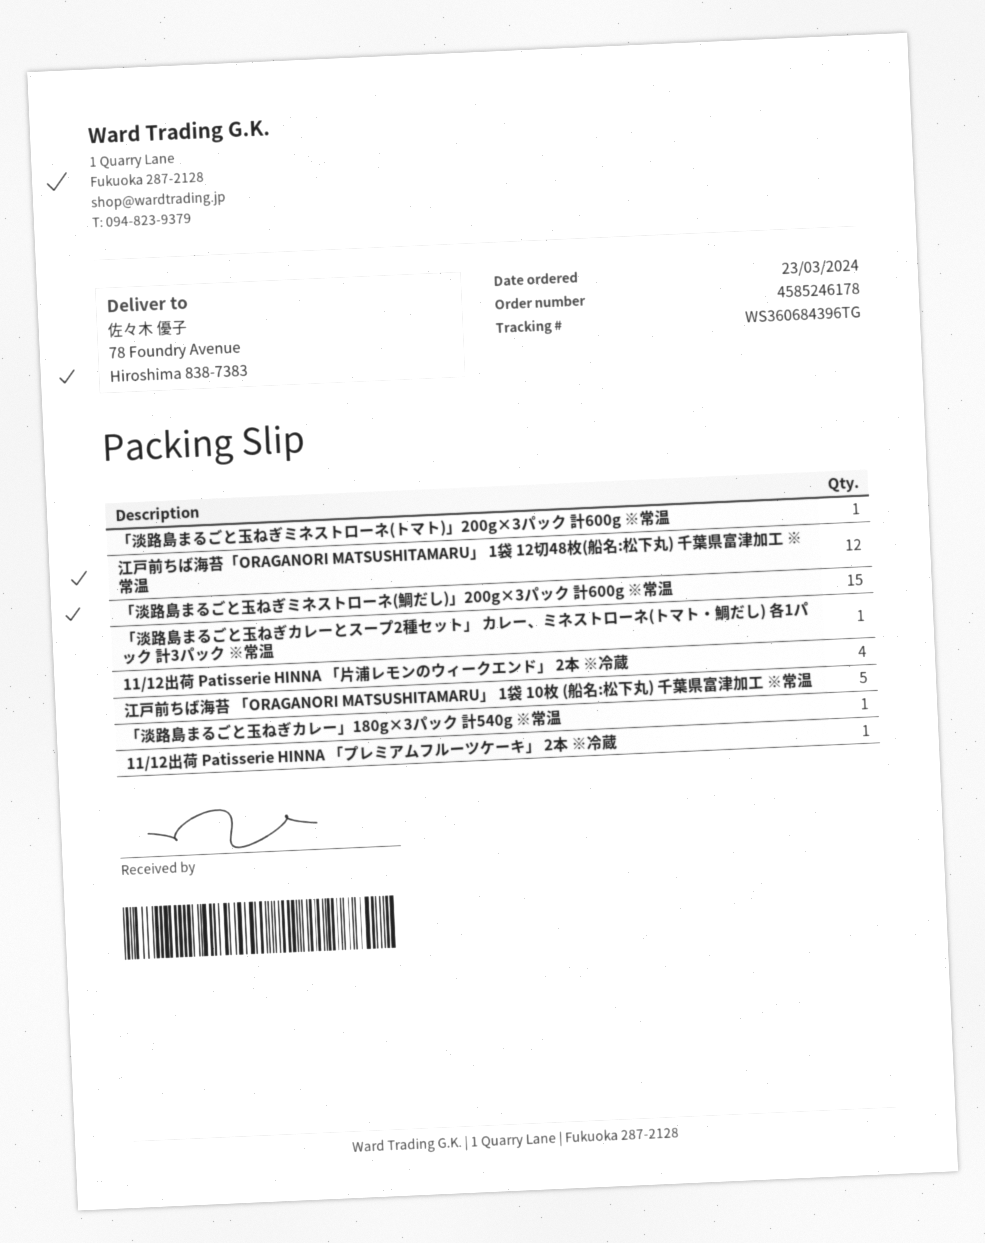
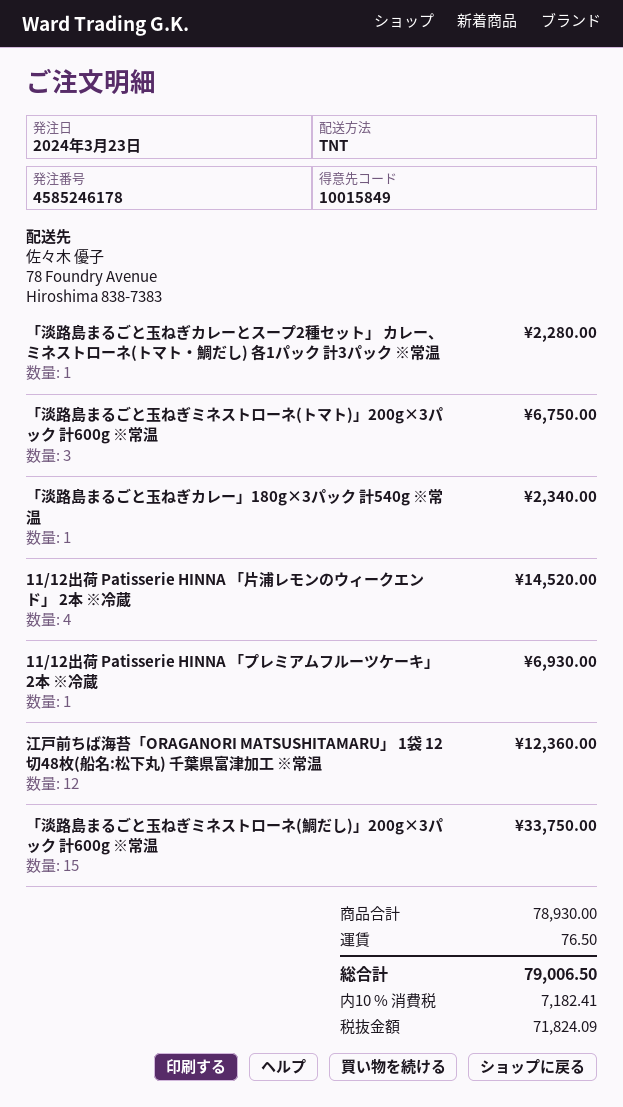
「淡路島まるごと玉ねぎミネストローネ(トマト)」200g×3パック 計600g ※常温: 1 -> 3
江戸前ちば海苔 「ORAGANORI MATSUSHITAMARU」 1袋 10枚 (船名:松下丸) 千葉県富津加工 ※常温: 5 -> none

